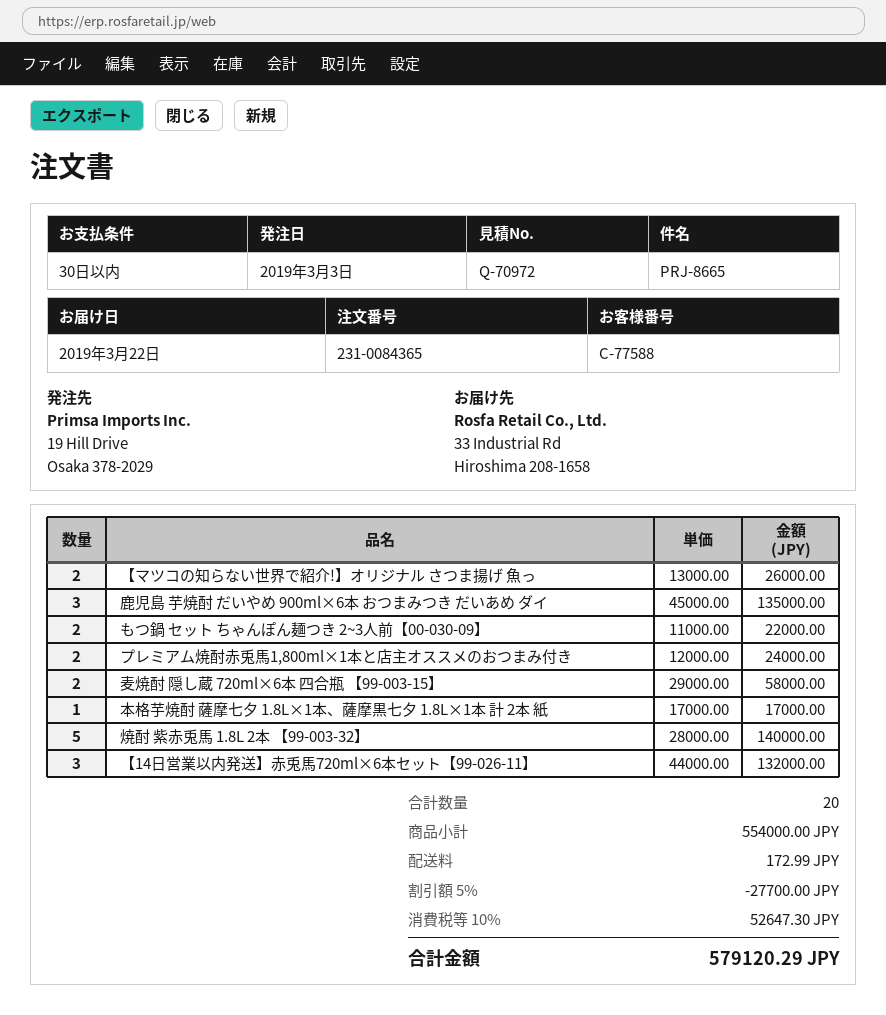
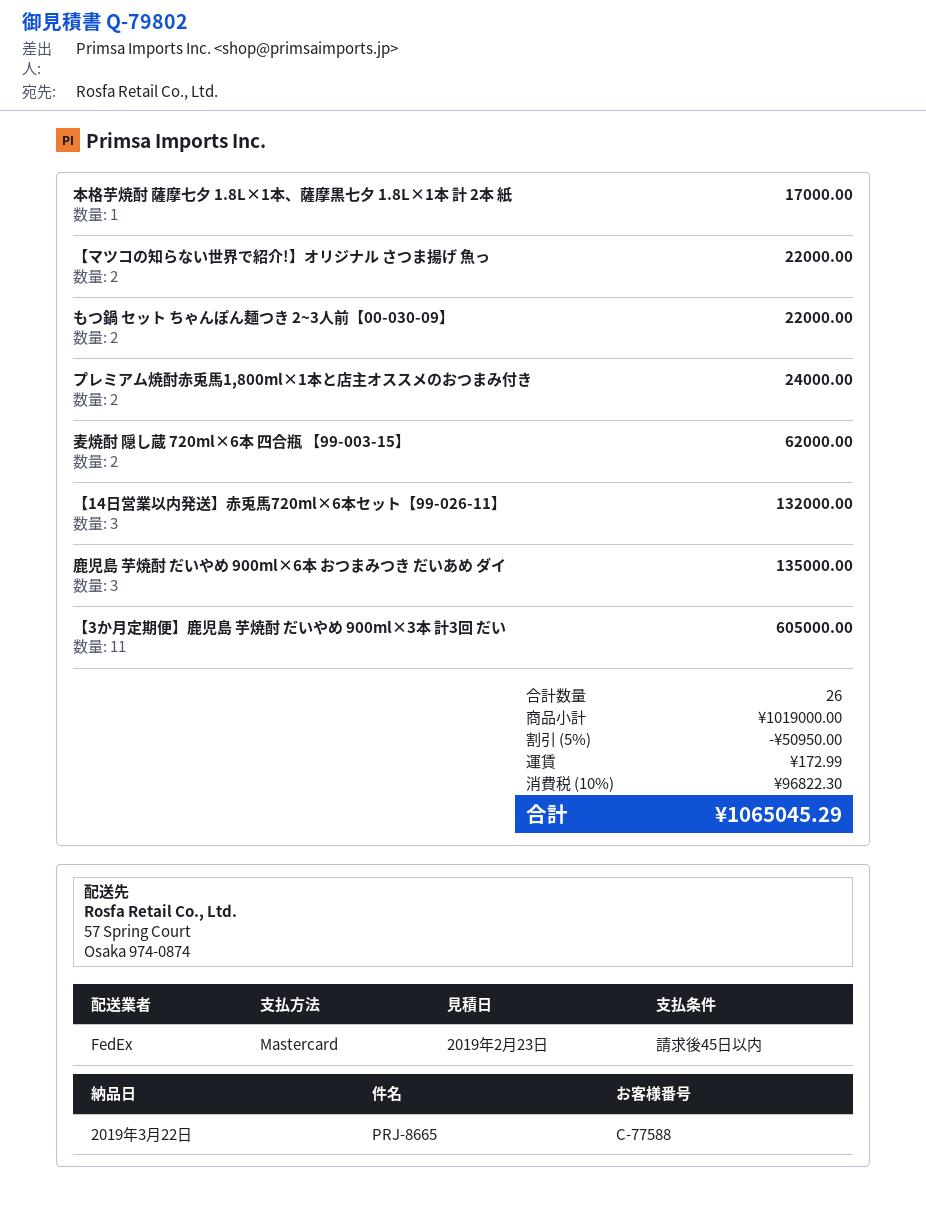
quote number: Q-70972 -> Q-79802
payment terms: 30 days -> 45 days
ship to: 33 Industrial Rd, Hiroshima 208-1658 -> 57 Spring Court, Osaka 974-0874
【マツコの知らない世界で紹介!】オリジナル さつま揚げ 魚っ: 2 for 26000.00 -> 2 for 22000.00
麦焼酎 隠し蔵 720ml×6本 四合瓶 【99-003-15】: 2 for 58000.00 -> 2 for 62000.00
焼酎 紫赤兎馬 1.8L 2本 【99-003-32】: 5 for 140000.00 -> none
【3か月定期便】鹿児島 芋焼酎 だいやめ 900ml×3本 計3回 だい: none -> 11 for 605000.00
total quantity: 20 -> 26
subtotal: 554000.00 -> 1019000.00
discount: 5% = 27700.00 -> 5% = 50950.00
tax: 10% = 52647.30 -> 10% = 96822.30
total: 579120.29 -> 1065045.29

